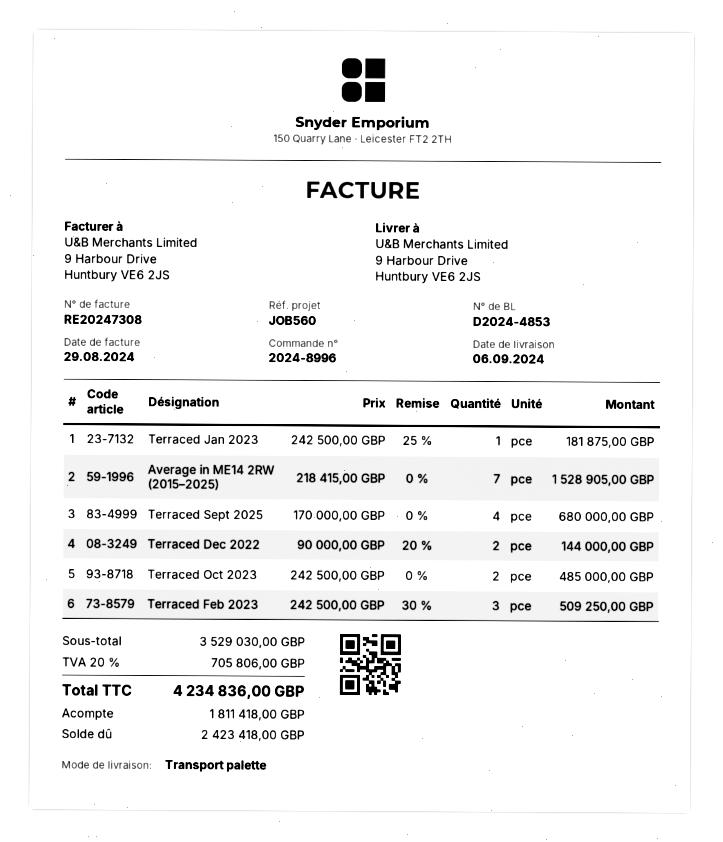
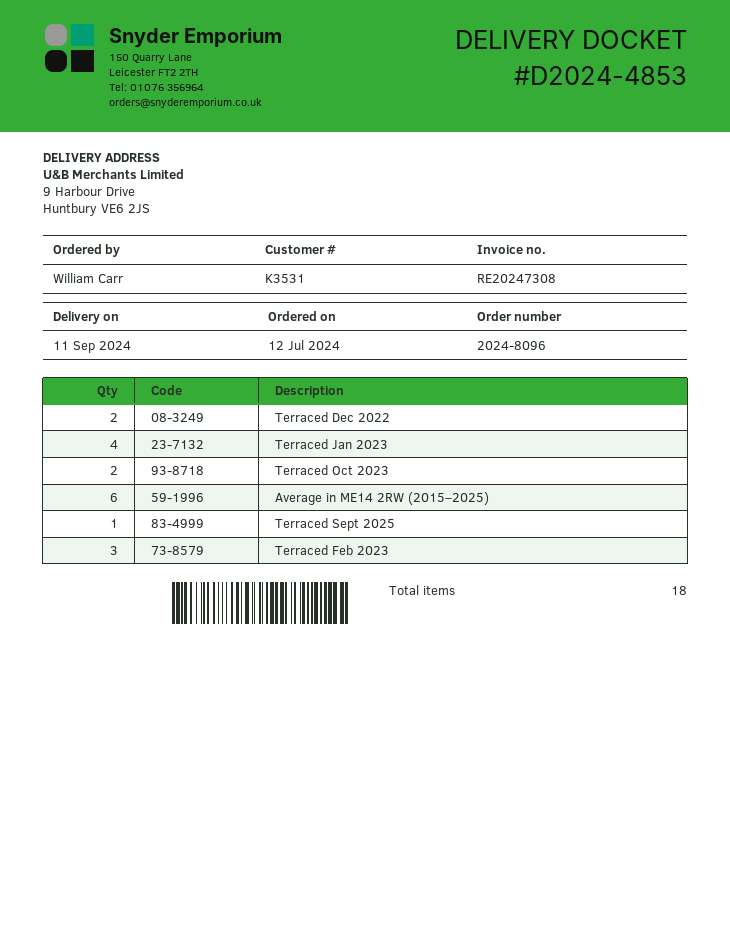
order number: 2024-8996 -> 2024-8096
delivery date: 2024-09-06 -> 2024-09-11
Terraced Jan 2023: 1 -> 4
Average in ME14 2RW (2015–2025): 7 -> 6
Terraced Sept 2025: 4 -> 1

